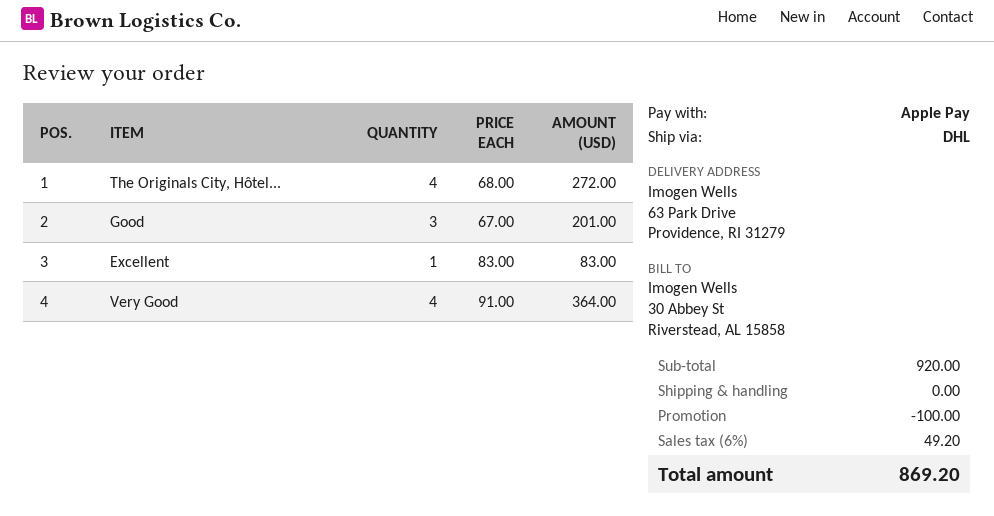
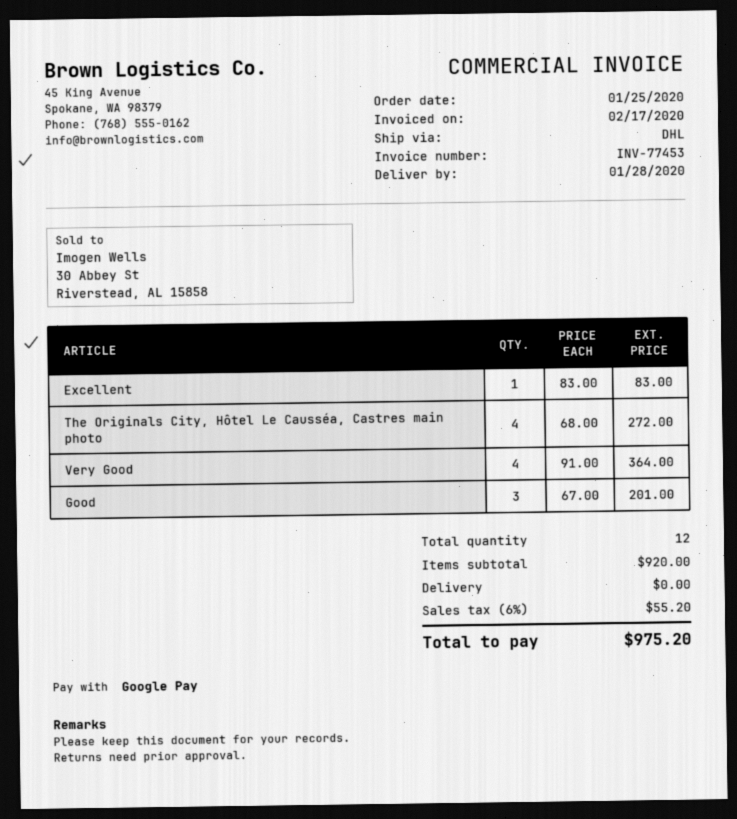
payment method: Apple Pay -> Google Pay
discount: 100.00 -> none
tax: 6% = 49.20 -> 6% = 55.20
total: 869.20 -> 975.20

